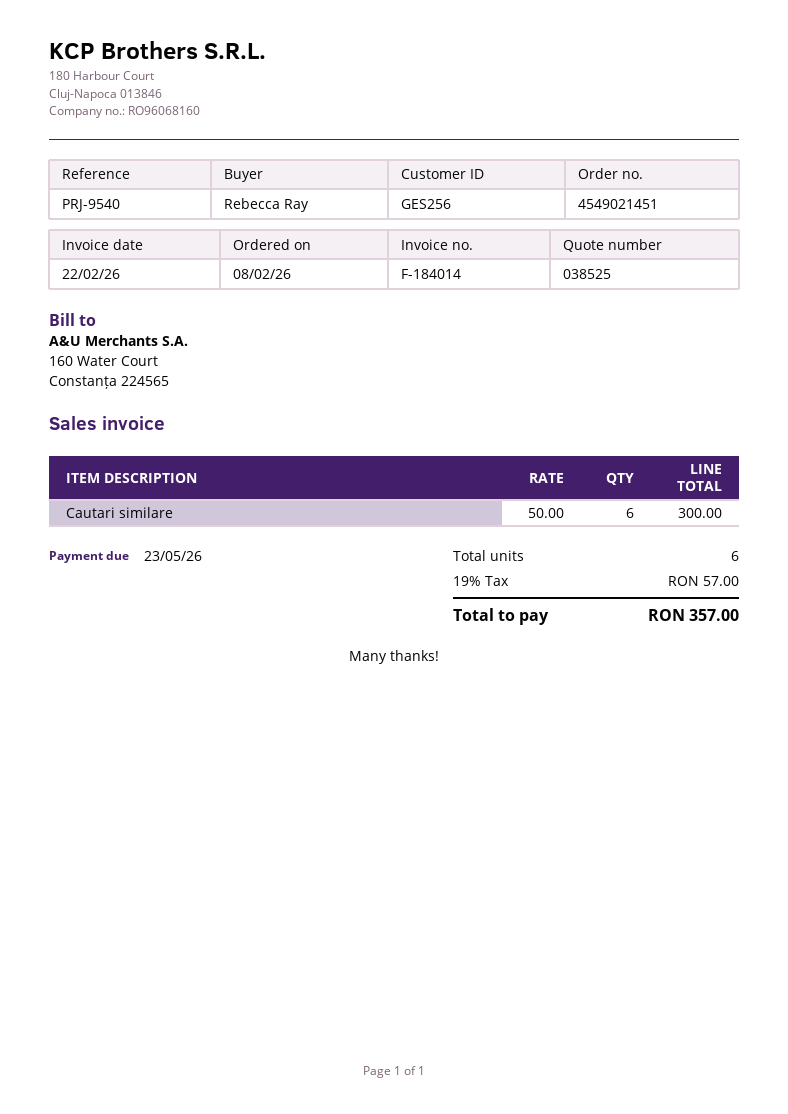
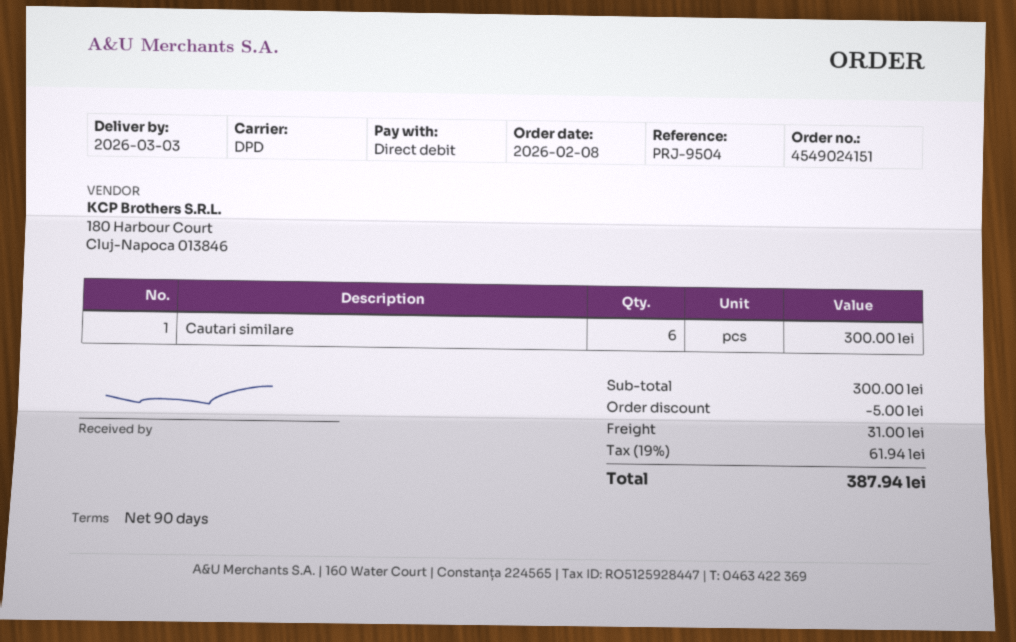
order number: 4549021451 -> 4549024151
reference: PRJ-9540 -> PRJ-9504
discount: none -> 5.00
shipping: none -> 31.00
tax: 19% = 57.00 -> 19% = 61.94
total: 357.00 -> 387.94

